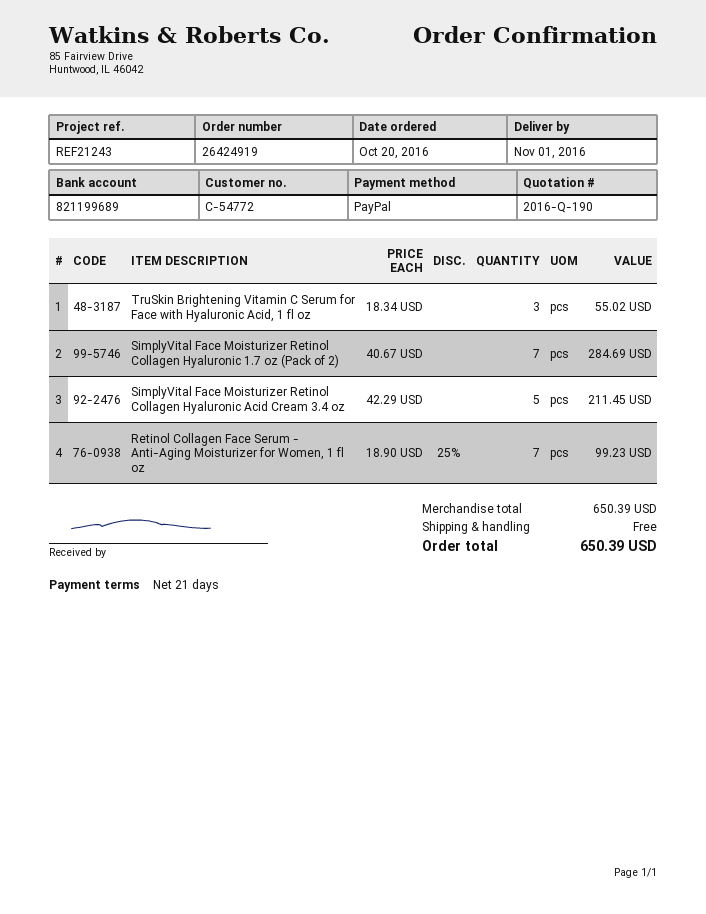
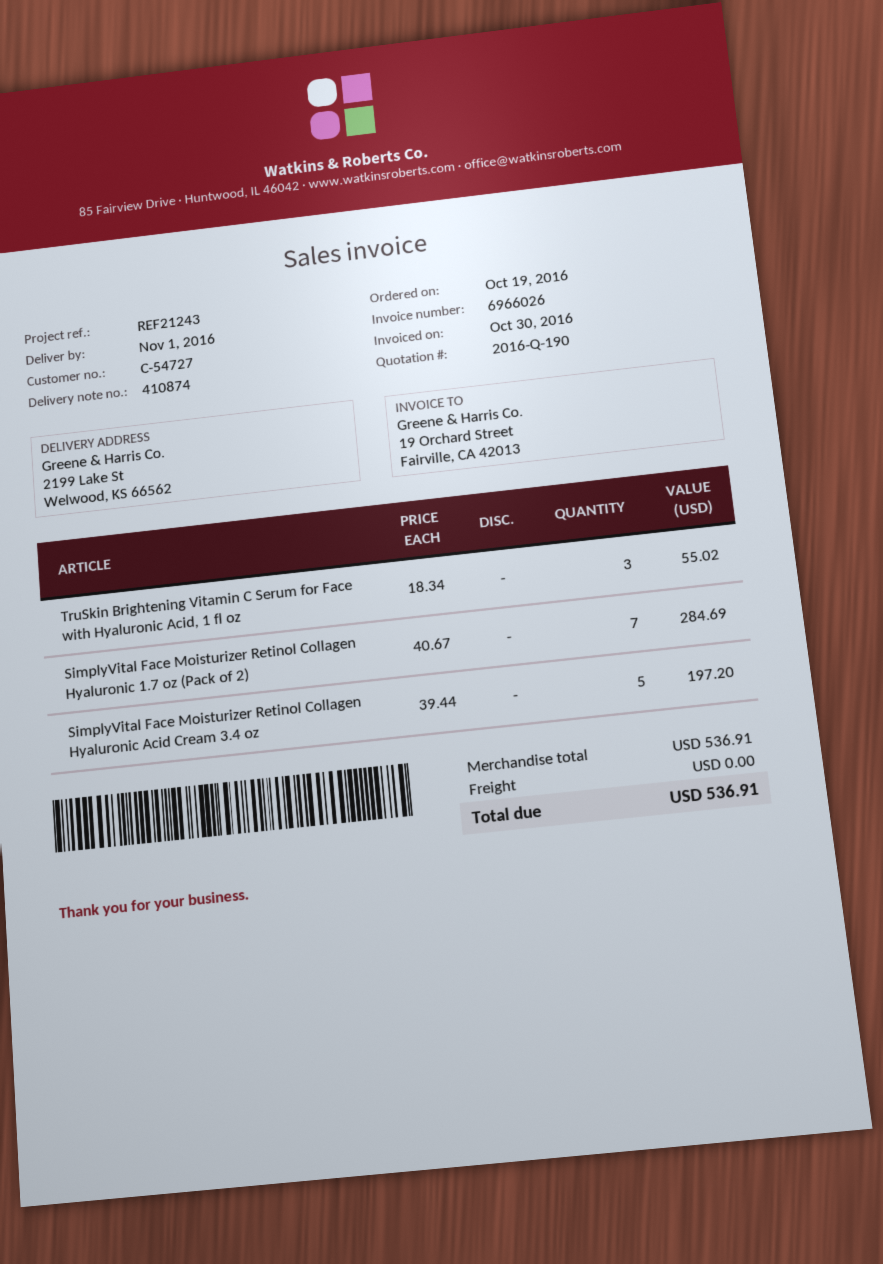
order date: 2016-10-20 -> 2016-10-19
customer number: C-54772 -> C-54727
SimplyVital Face Moisturizer Retinol Collagen Hyaluronic Acid Cream 3.4 oz: 5 x 42.29 = 211.45 -> 5 x 39.44 = 197.20
Retinol Collagen Face Serum - Anti-Aging Moisturizer for Women, 1 fl oz: 7 x 18.90 - 25% = 99.23 -> none
subtotal: 650.39 -> 536.91
total: 650.39 -> 536.91

